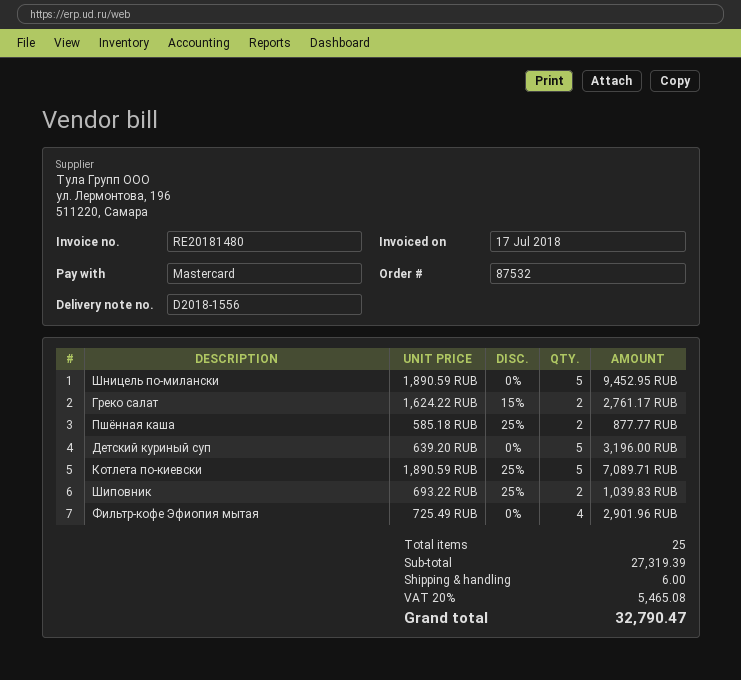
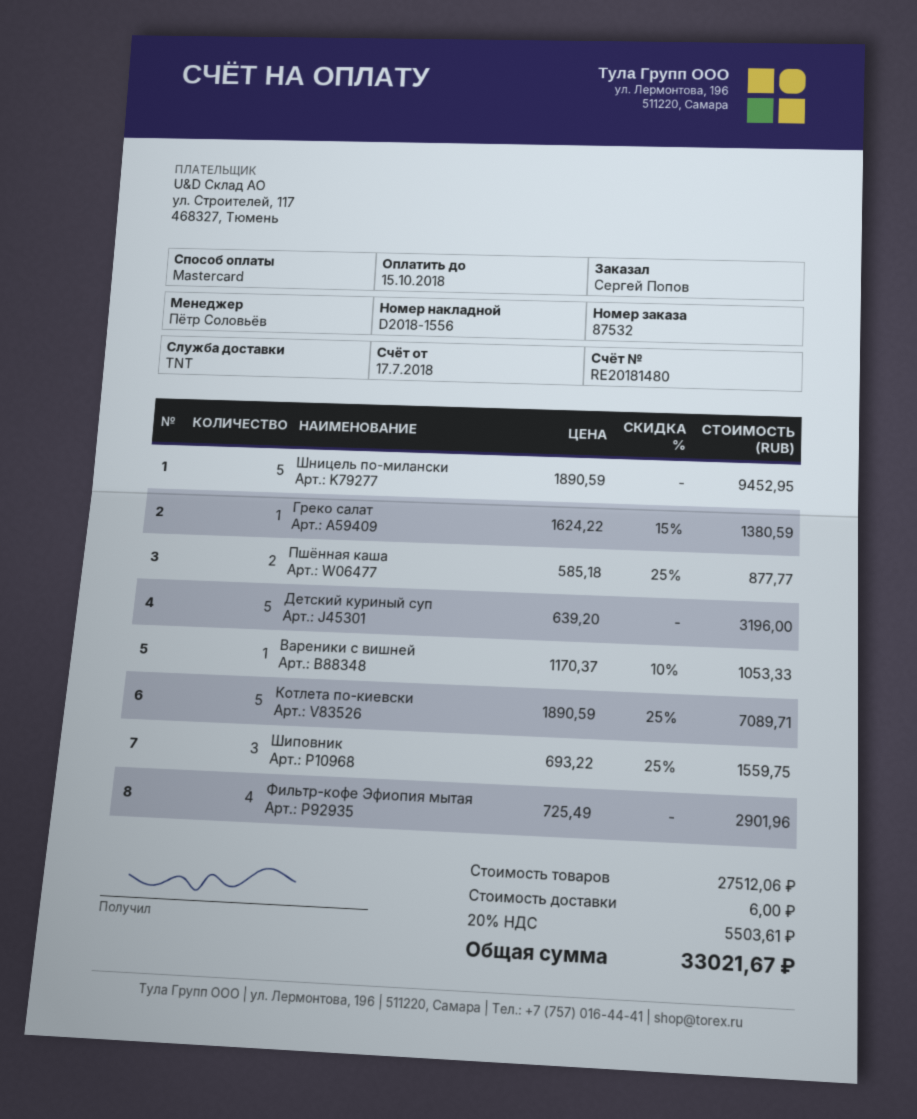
Греко салат: 2 x 1624.22 - 15% = 2761.17 -> 1 x 1624.22 - 15% = 1380.59
Шиповник: 2 x 693.22 - 25% = 1039.83 -> 3 x 693.22 - 25% = 1559.75
Вареники с вишней: none -> 1 x 1170.37 - 10% = 1053.33
subtotal: 27319.39 -> 27512.06
tax: 20% = 5465.08 -> 20% = 5503.61
total: 32790.47 -> 33021.67

